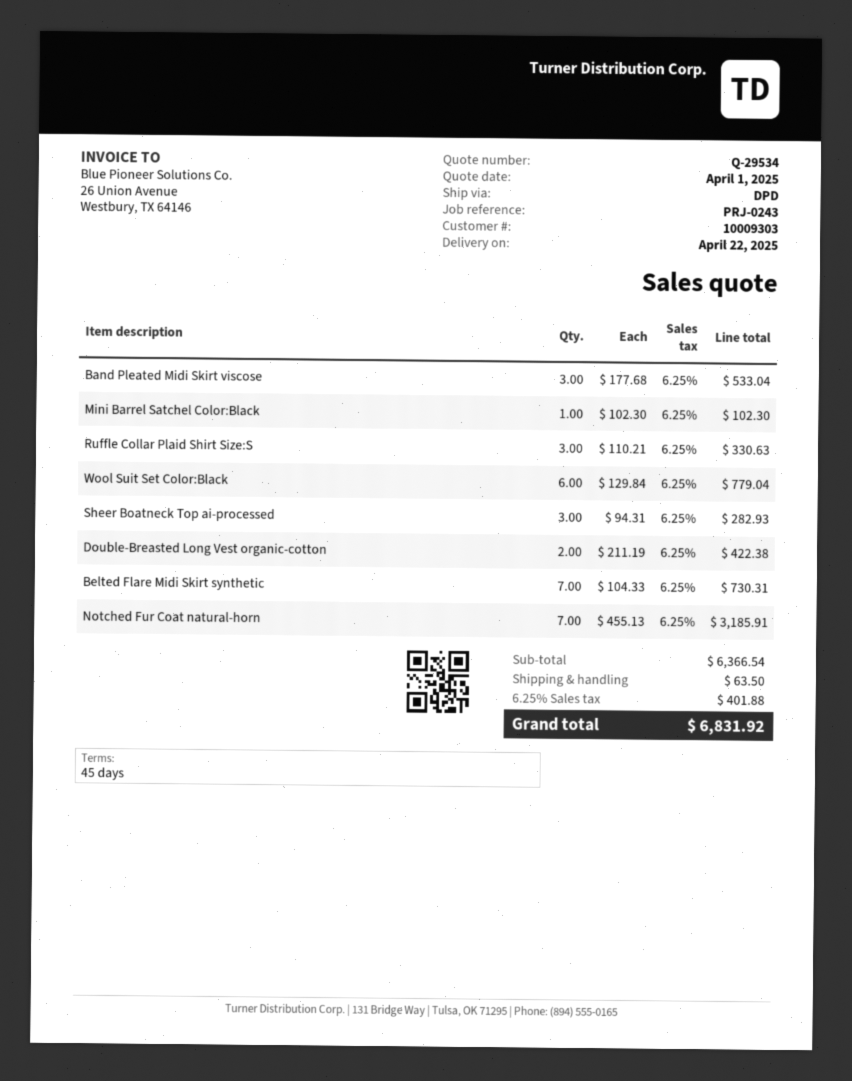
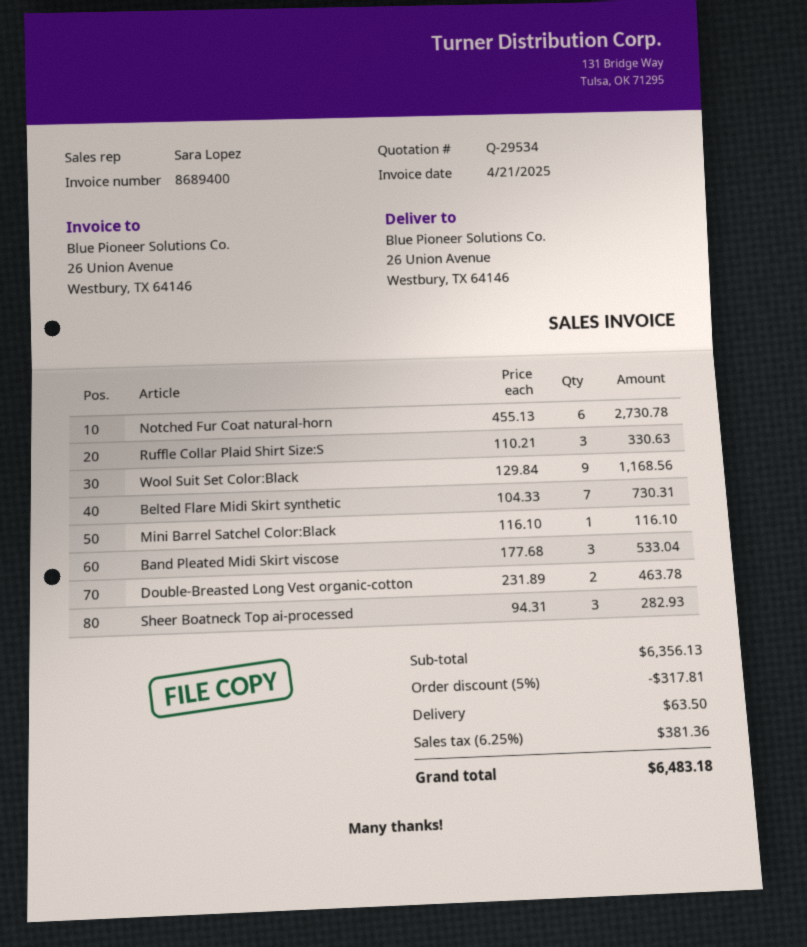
Mini Barrel Satchel Color:Black: 1 x 102.30 = 102.30 -> 1 x 116.10 = 116.10
Wool Suit Set Color:Black: 6 x 129.84 = 779.04 -> 9 x 129.84 = 1168.56
Double-Breasted Long Vest organic-cotton: 2 x 211.19 = 422.38 -> 2 x 231.89 = 463.78
Notched Fur Coat natural-horn: 7 x 455.13 = 3185.91 -> 6 x 455.13 = 2730.78
subtotal: 6366.54 -> 6356.13
discount: none -> 5% = 317.81
tax: 6.25% = 401.88 -> 6.25% = 381.36
total: 6831.92 -> 6483.18

